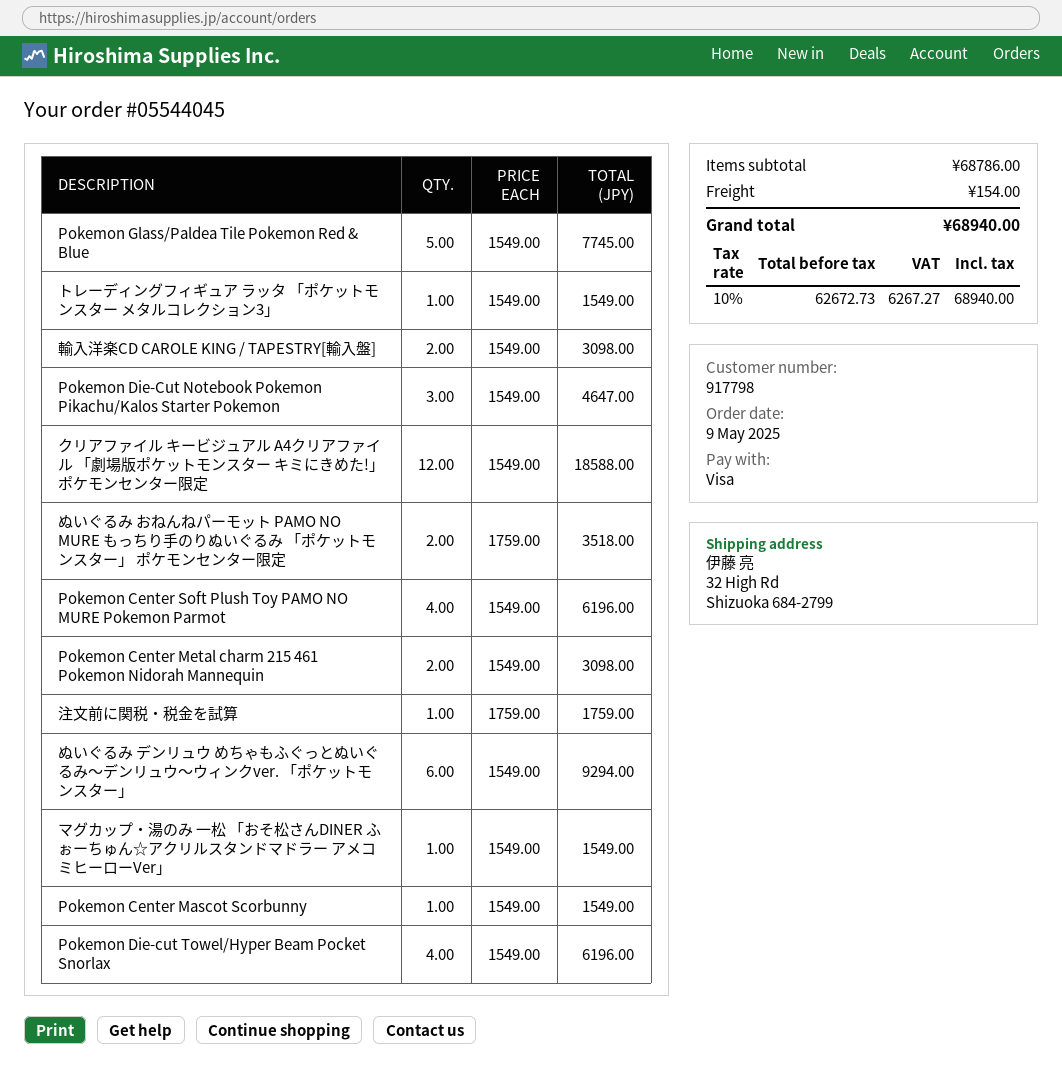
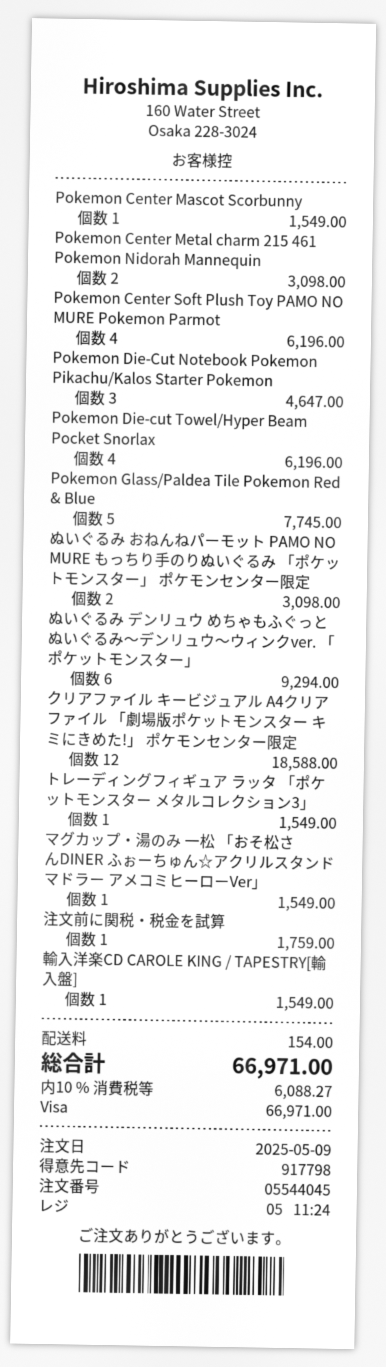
輸入洋楽CD CAROLE KING / TAPESTRY[輸入盤]: 2 for 3098.00 -> 1 for 1549.00
ぬいぐるみ おねんねパーモット PAMO NO MURE もっちり手のりぬいぐるみ 「ポケットモンスター」 ポケモンセンター限定: 2 for 3518.00 -> 2 for 3098.00
tax: 10% = 6267.27 -> 10% = 6088.27
total: 68940.00 -> 66971.00

